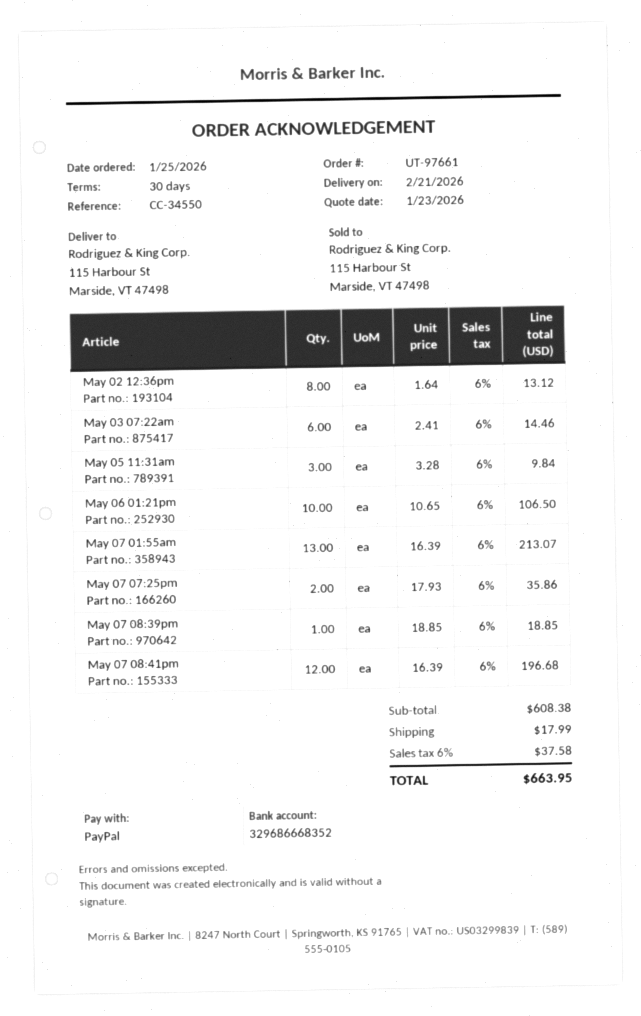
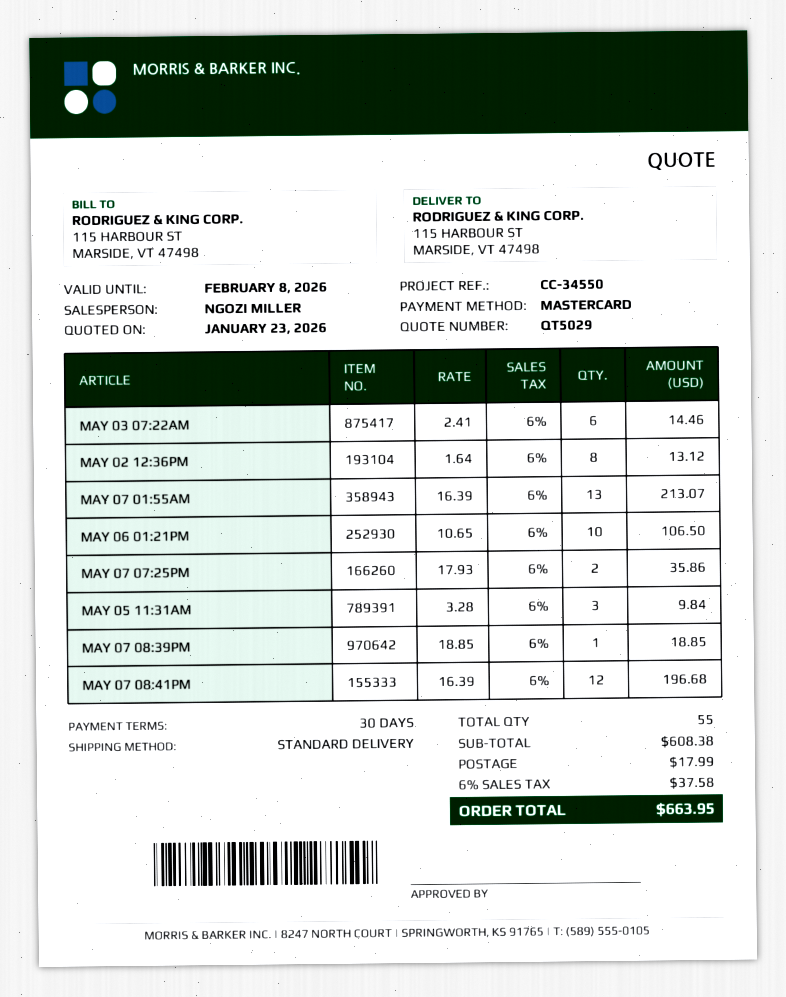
payment method: PayPal -> Mastercard

